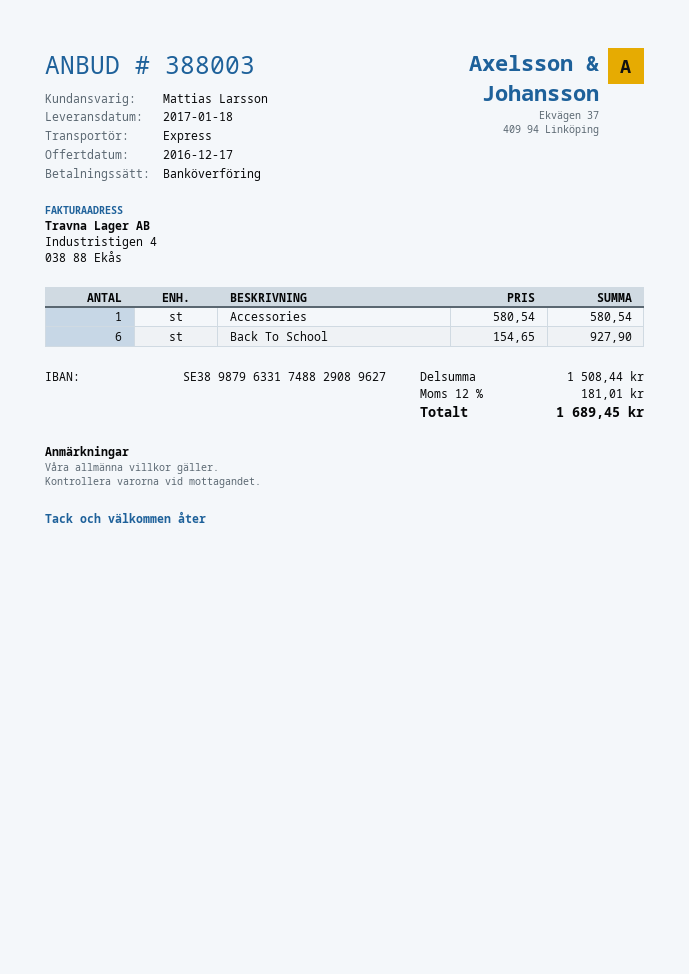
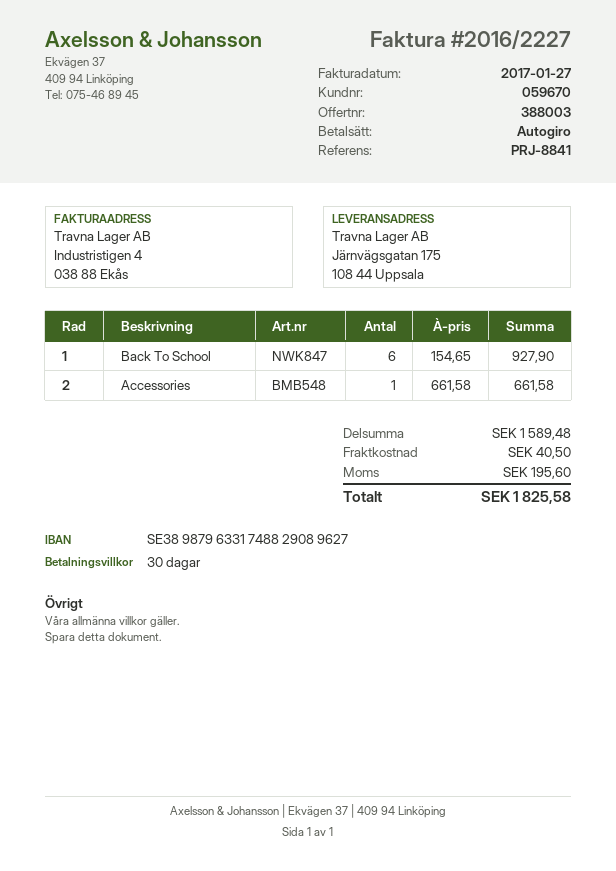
payment method: bank transfer -> direct debit
Accessories: 1 x 580.54 = 580.54 -> 1 x 661.58 = 661.58
subtotal: 1508.44 -> 1589.48
shipping: none -> 40.50
tax: 181.01 -> 195.60
total: 1689.45 -> 1825.58

